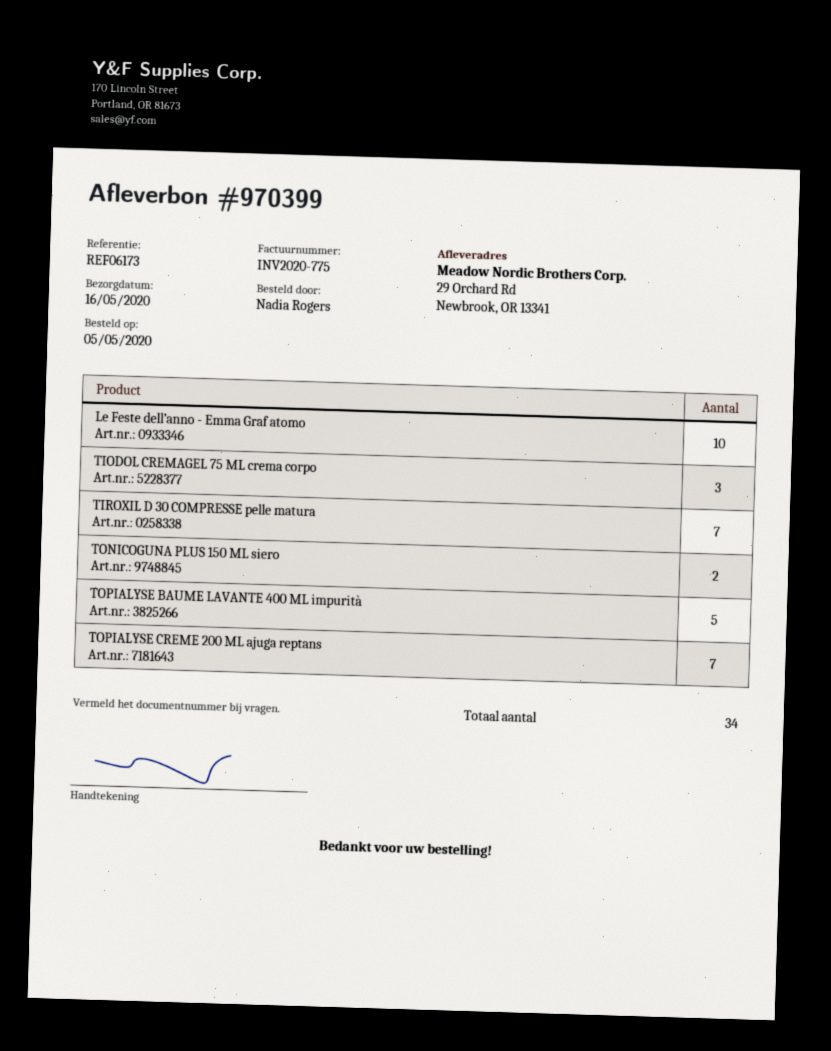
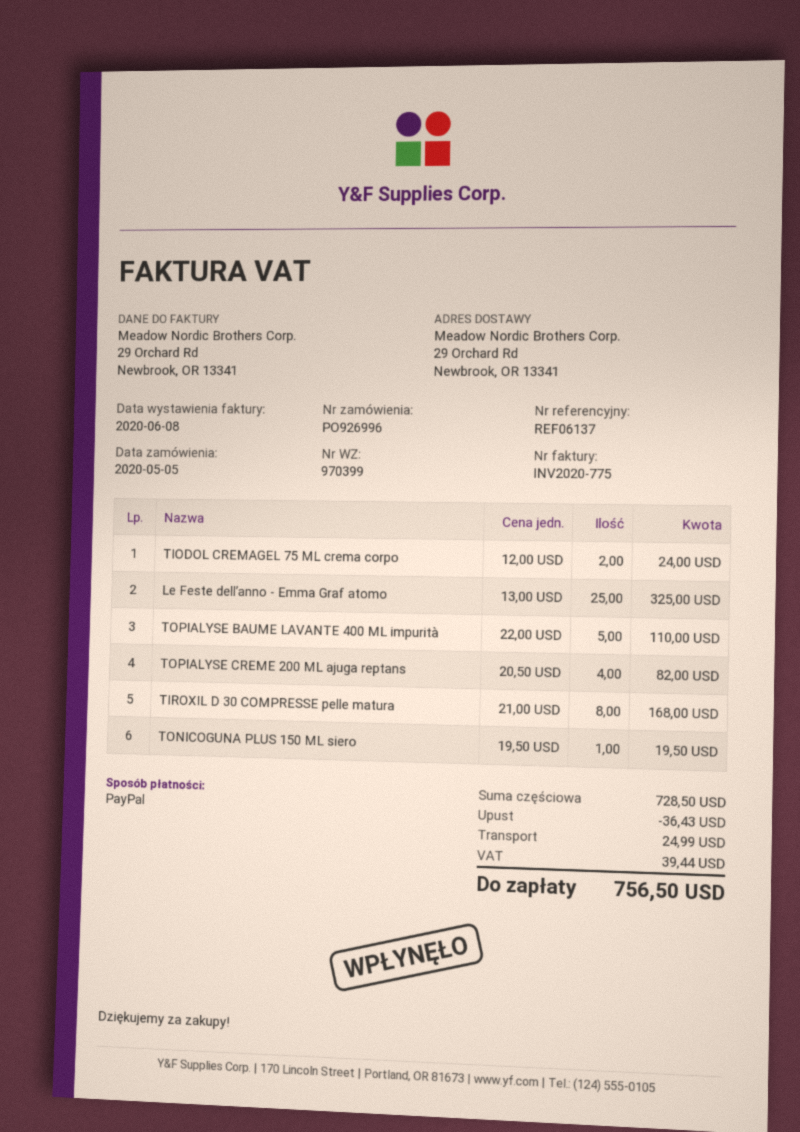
reference: REF06173 -> REF06137
Le Feste dell’anno - Emma Graf atomo: 10 -> 25
TIODOL CREMAGEL 75 ML crema corpo: 3 -> 2
TIROXIL D 30 COMPRESSE pelle matura: 7 -> 8
TONICOGUNA PLUS 150 ML siero: 2 -> 1
TOPIALYSE CREME 200 ML ajuga reptans: 7 -> 4

